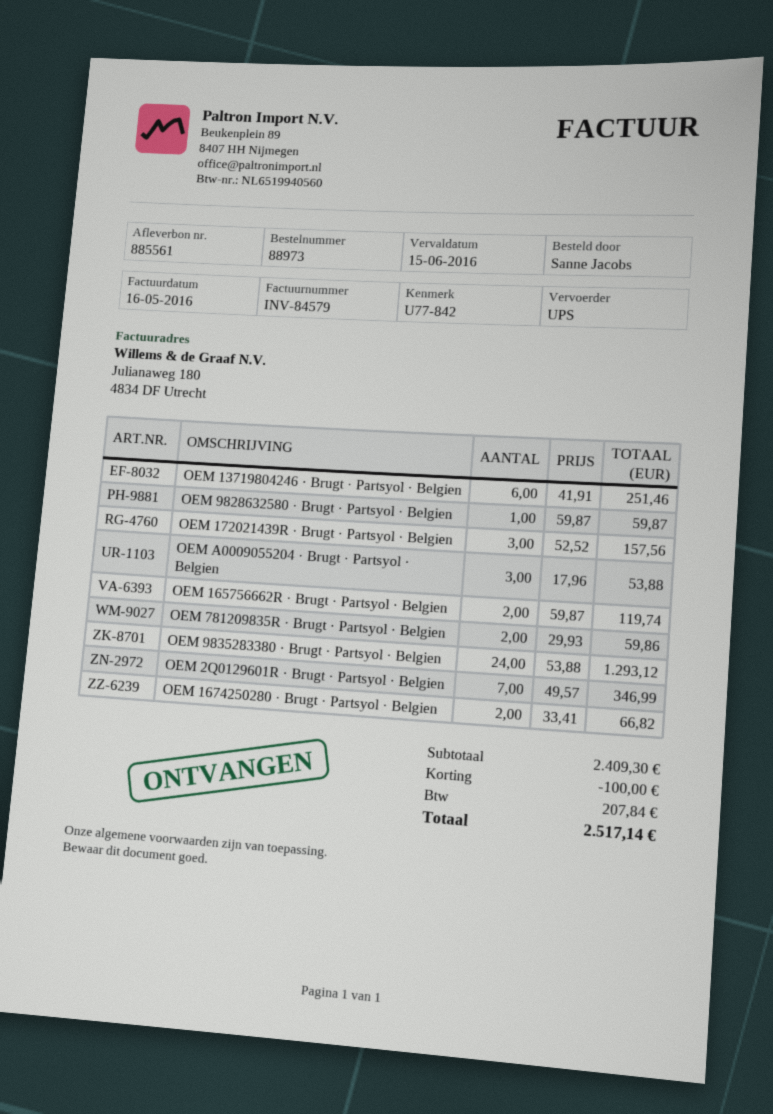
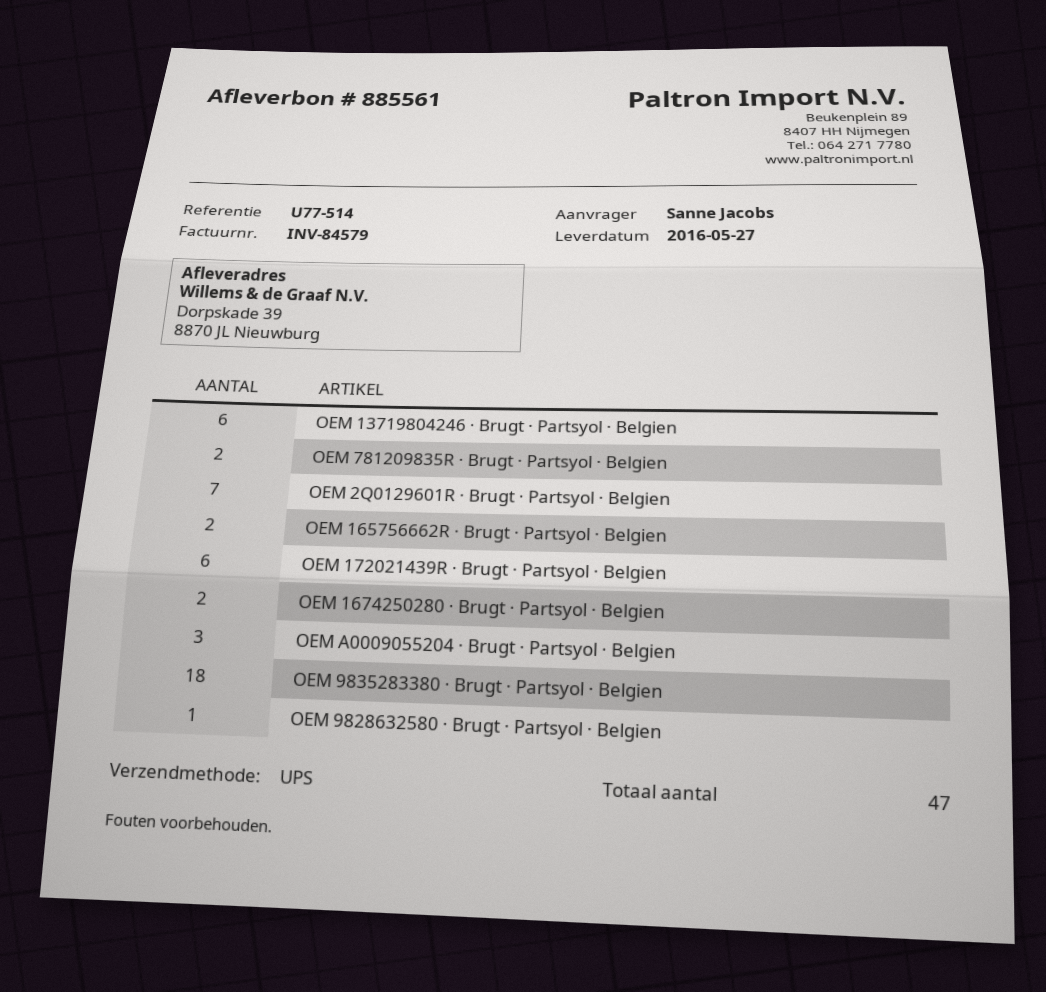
reference: U77-842 -> U77-514
OEM 172021439R · Brugt · Partsyol · Belgien: 3 -> 6
OEM 9835283380 · Brugt · Partsyol · Belgien: 24 -> 18

